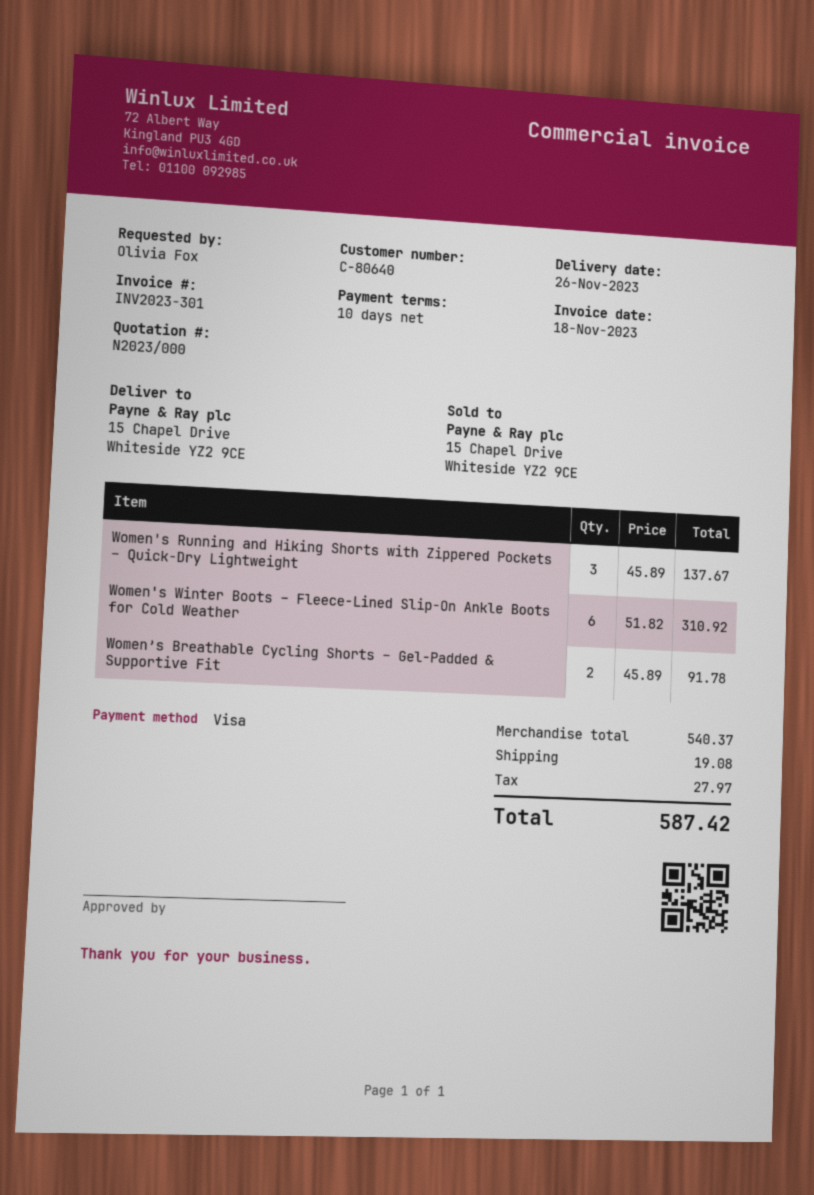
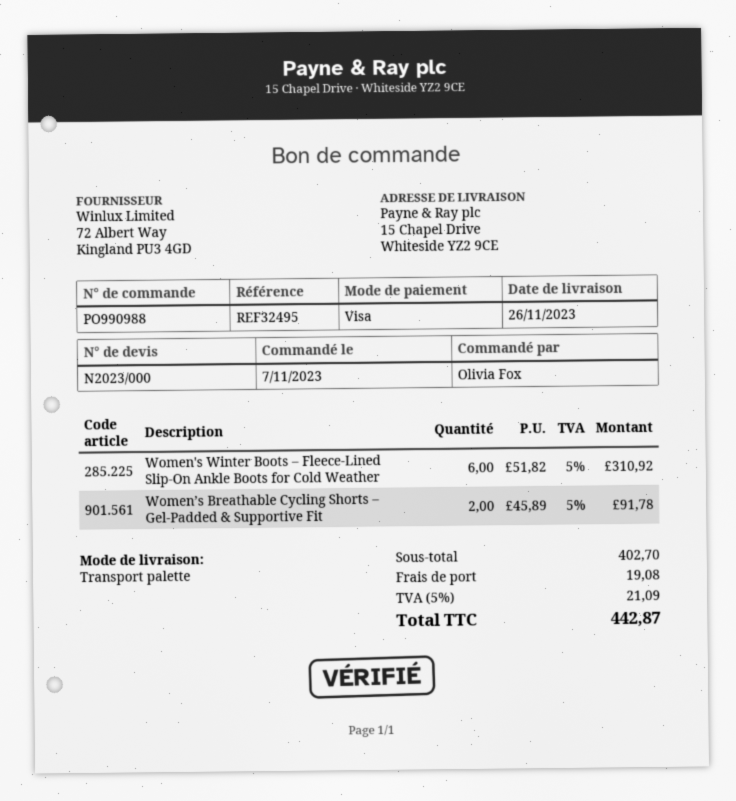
Women's Running and Hiking Shorts with Zippered Pockets – Quick-Dry Lightweight: 3 x 45.89 = 137.67 -> none
subtotal: 540.37 -> 402.70
tax: 27.97 -> 21.09
total: 587.42 -> 442.87

